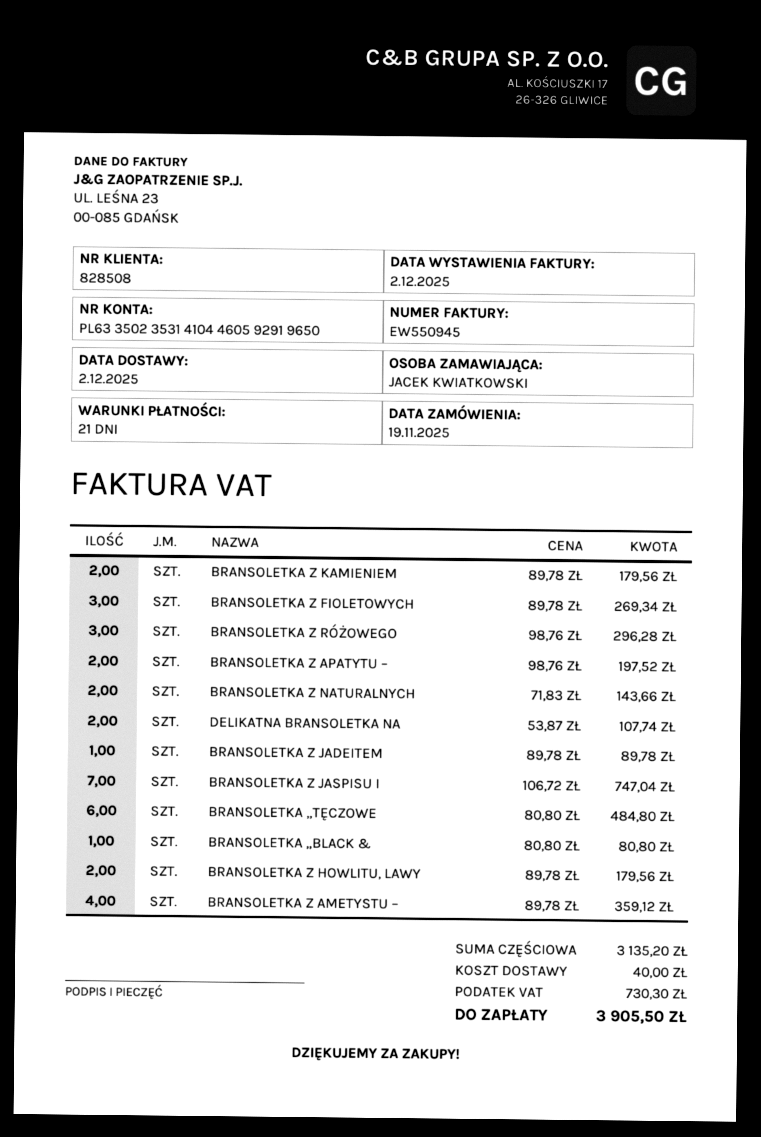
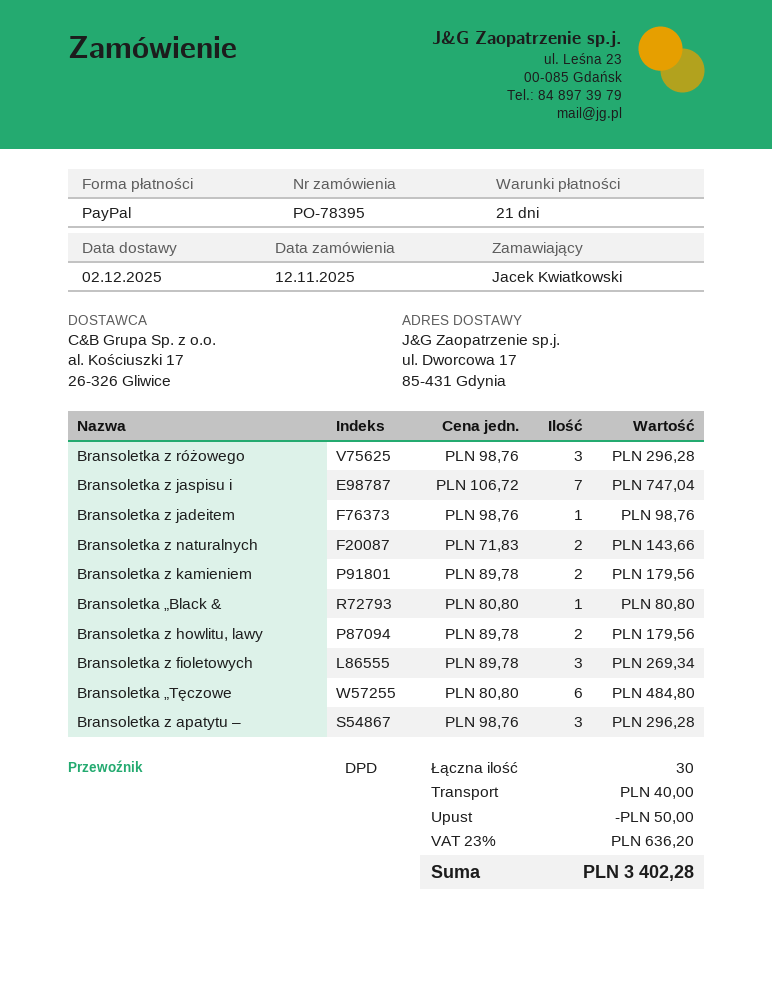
order date: 2025-11-19 -> 2025-11-12
BRANSOLETKA Z APATYTU –: 2 x 98.76 = 197.52 -> 3 x 98.76 = 296.28
DELIKATNA BRANSOLETKA NA: 2 x 53.87 = 107.74 -> none
BRANSOLETKA Z JADEITEM: 1 x 89.78 = 89.78 -> 1 x 98.76 = 98.76
BRANSOLETKA Z AMETYSTU –: 4 x 89.78 = 359.12 -> none
discount: none -> 50.00
tax: 730.30 -> 636.20
total: 3905.50 -> 3402.28

